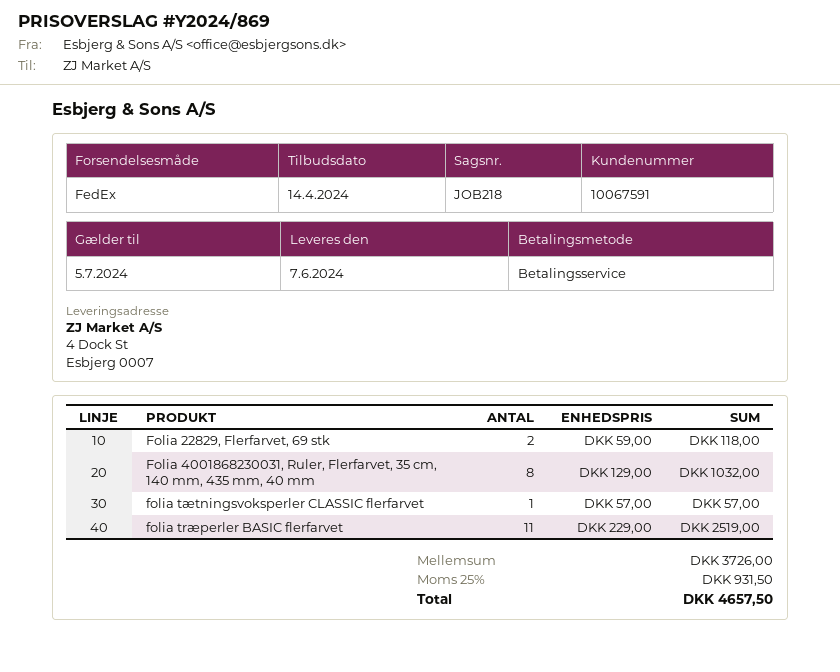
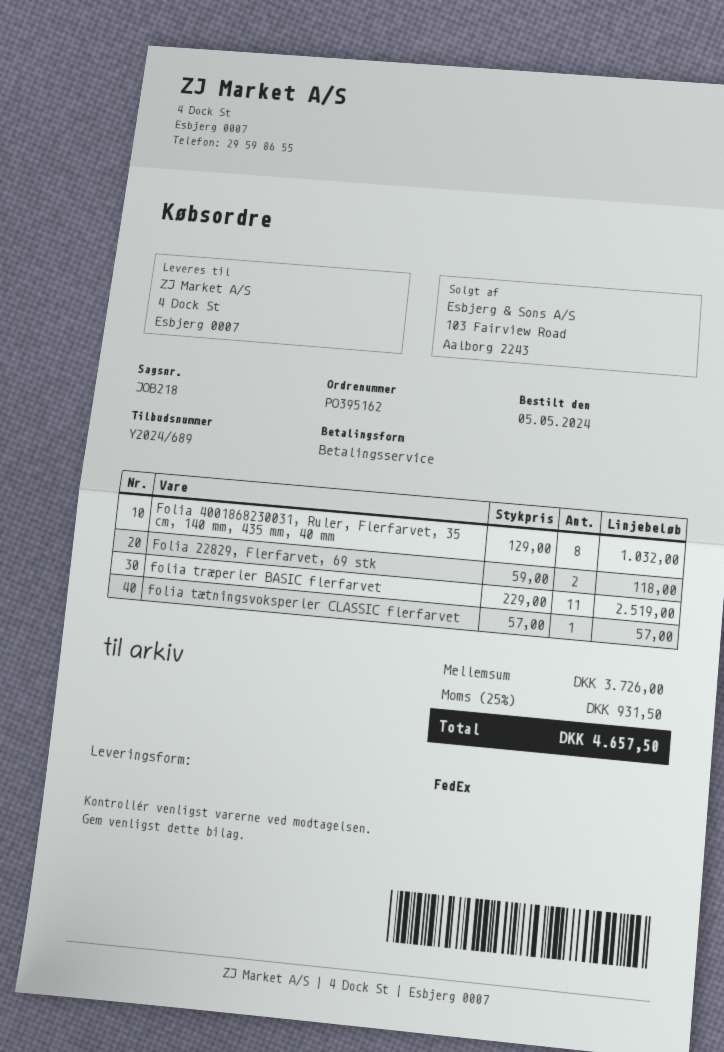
quote number: Y2024/869 -> Y2024/689

